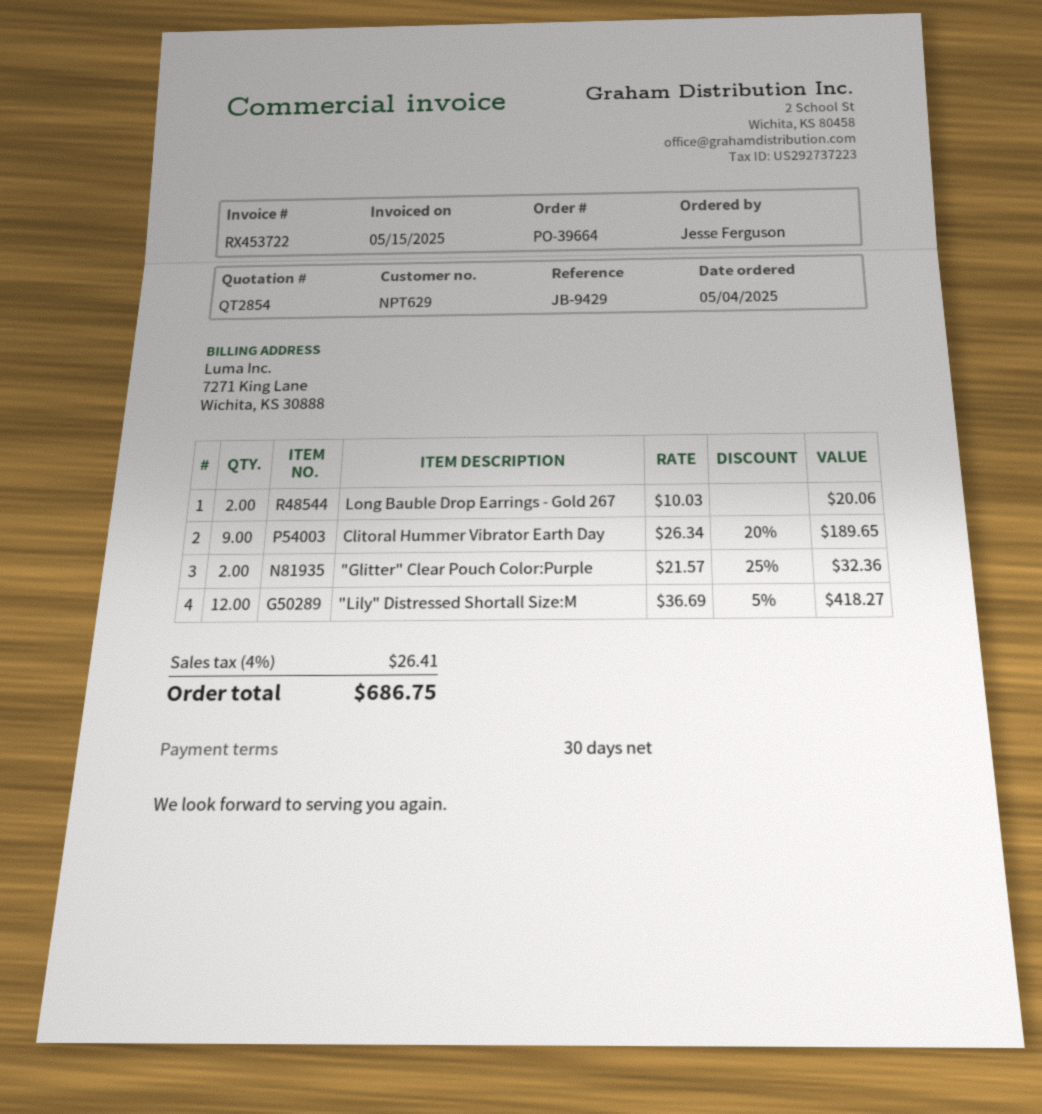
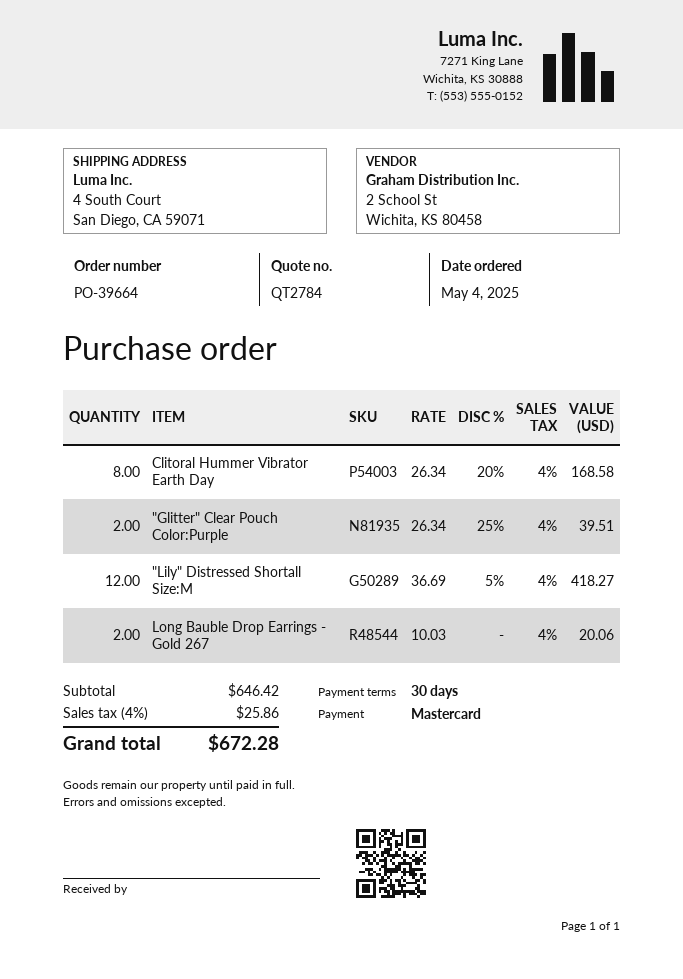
quote number: QT2854 -> QT2784
Clitoral Hummer Vibrator Earth Day: 9 x 26.34 - 20% = 189.65 -> 8 x 26.34 - 20% = 168.58
"Glitter" Clear Pouch Color:Purple: 2 x 21.57 - 25% = 32.36 -> 2 x 26.34 - 25% = 39.51
tax: 4% = 26.41 -> 4% = 25.86
total: 686.75 -> 672.28

